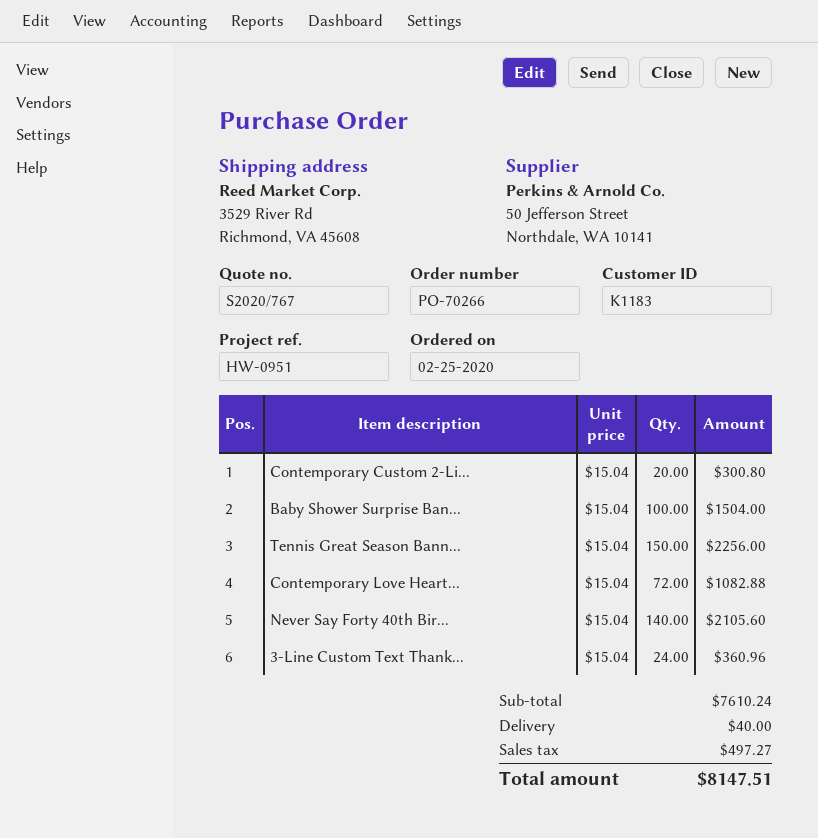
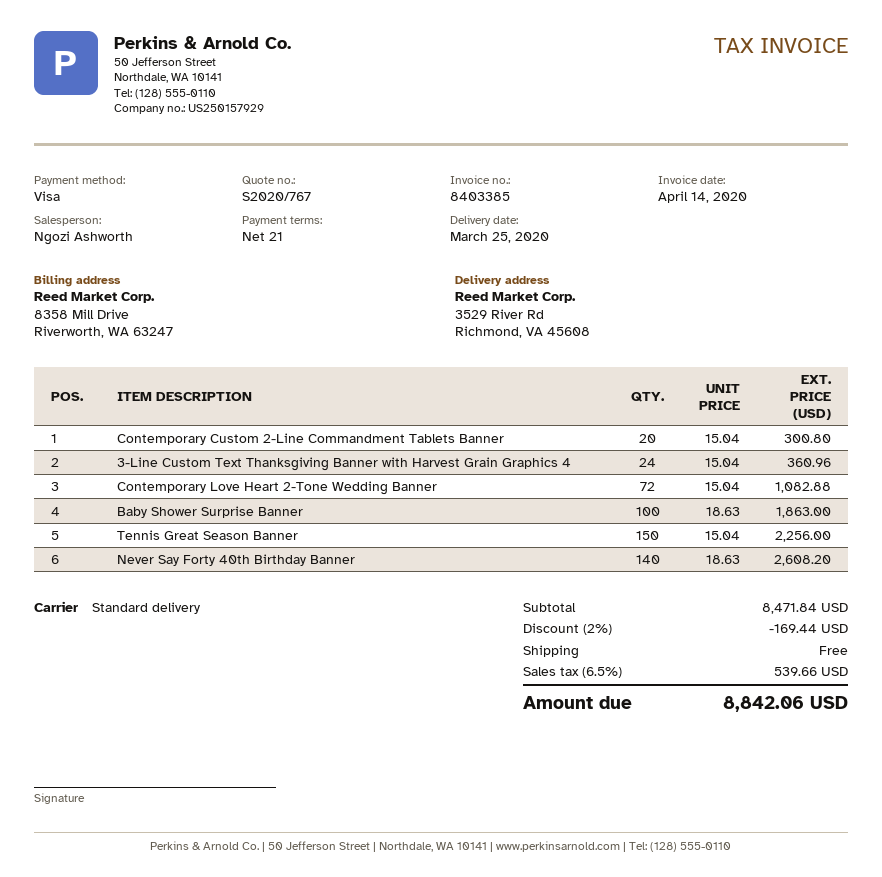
Baby Shower Surprise Ban...: 100 x 15.04 = 1504.00 -> 100 x 18.63 = 1863.00
Never Say Forty 40th Bir...: 140 x 15.04 = 2105.60 -> 140 x 18.63 = 2608.20
subtotal: 7610.24 -> 8471.84
discount: none -> 2% = 169.44
shipping: 40.00 -> 0.00
tax: 497.27 -> 539.66
total: 8147.51 -> 8842.06

